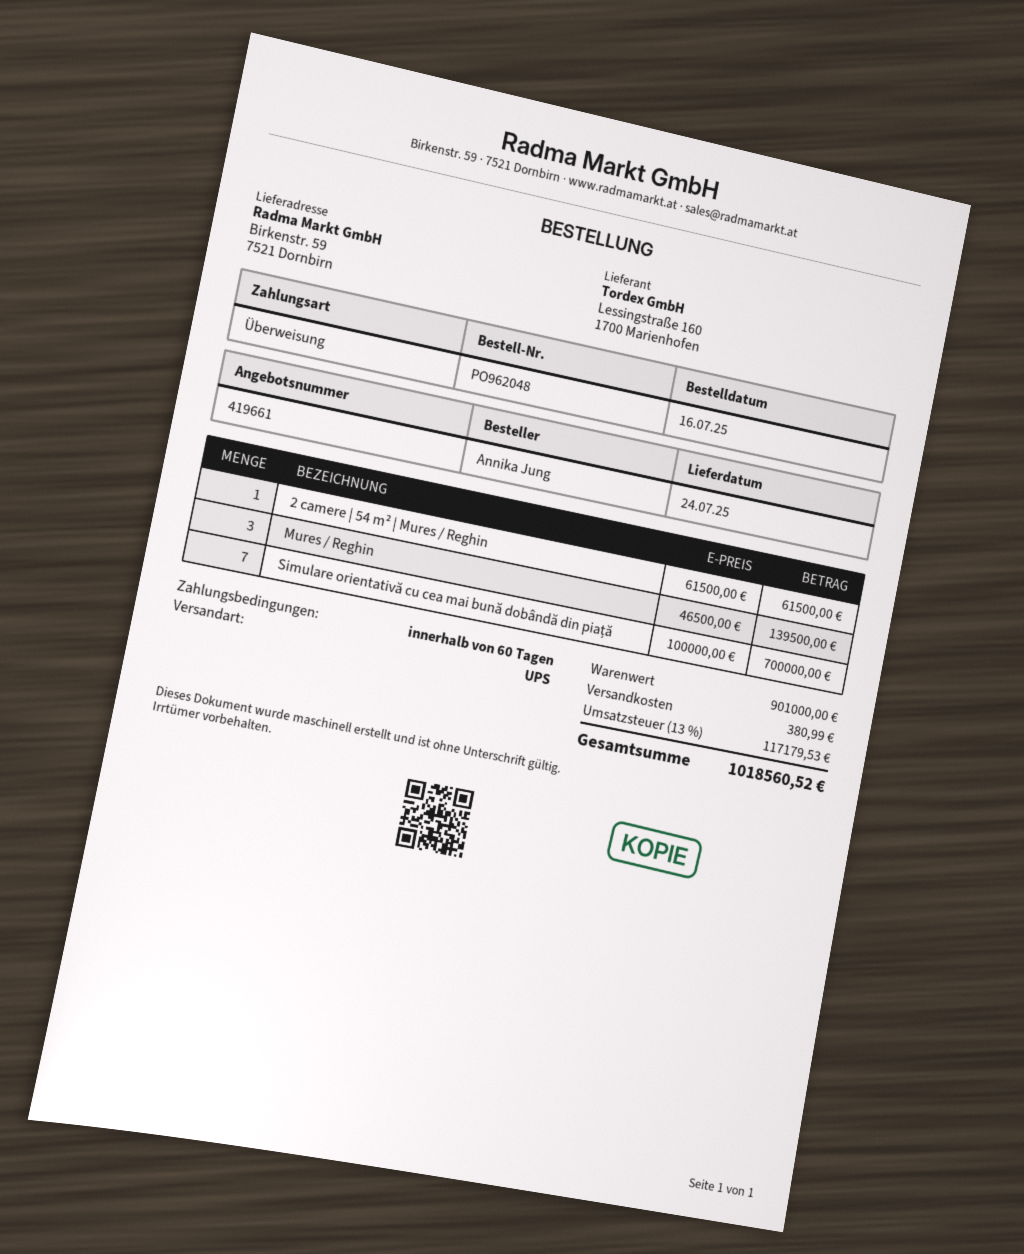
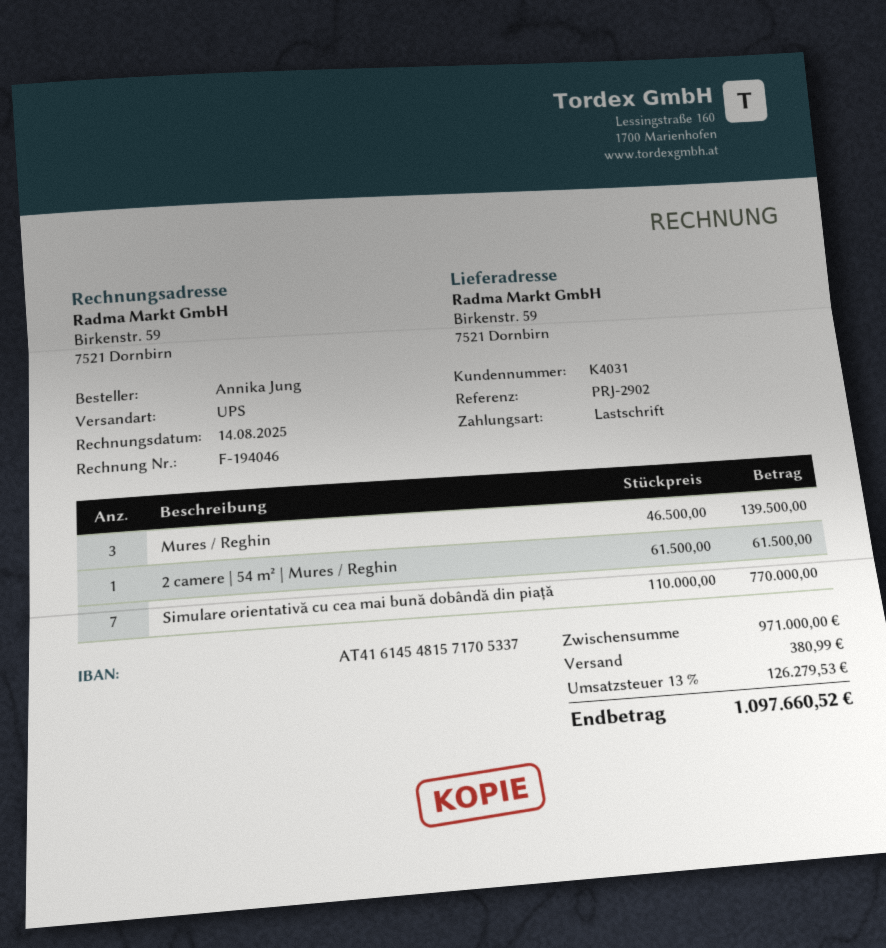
payment method: bank transfer -> direct debit
Simulare orientativă cu cea mai bună dobândă din piață: 7 x 100000.00 = 700000.00 -> 7 x 110000.00 = 770000.00
subtotal: 901000.00 -> 971000.00
tax: 13% = 117179.53 -> 13% = 126279.53
total: 1018560.52 -> 1097660.52

